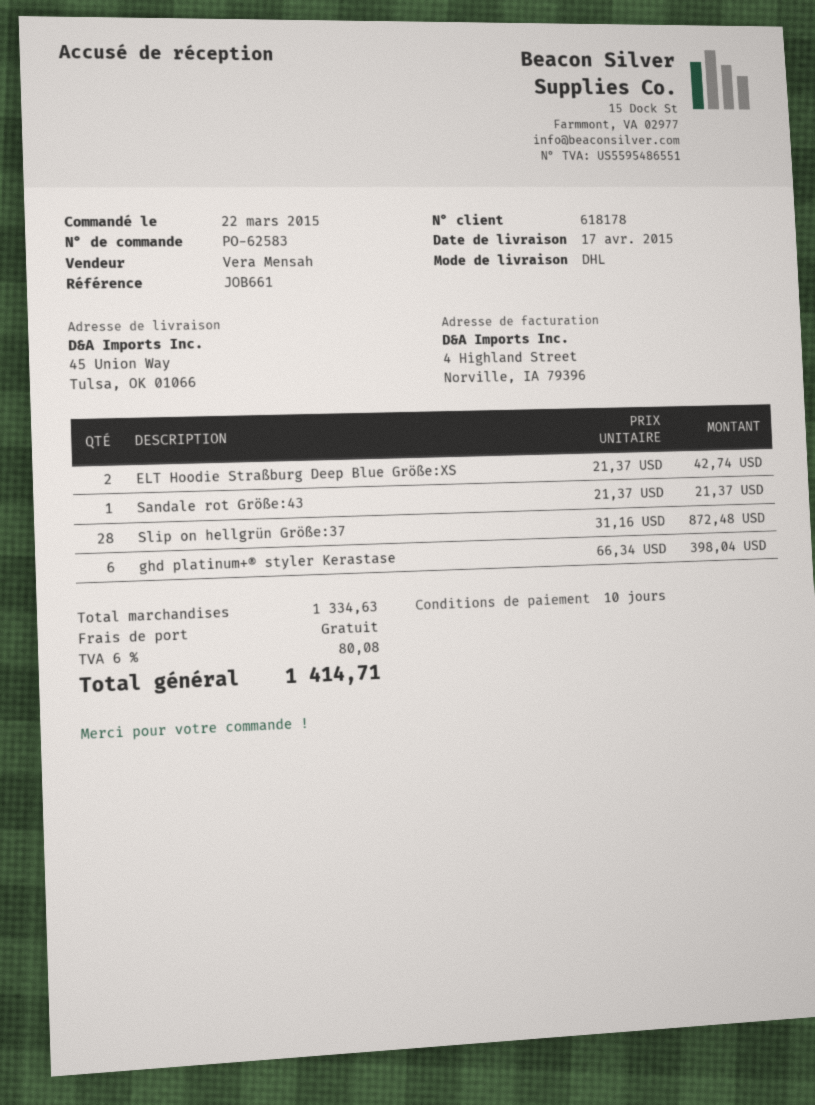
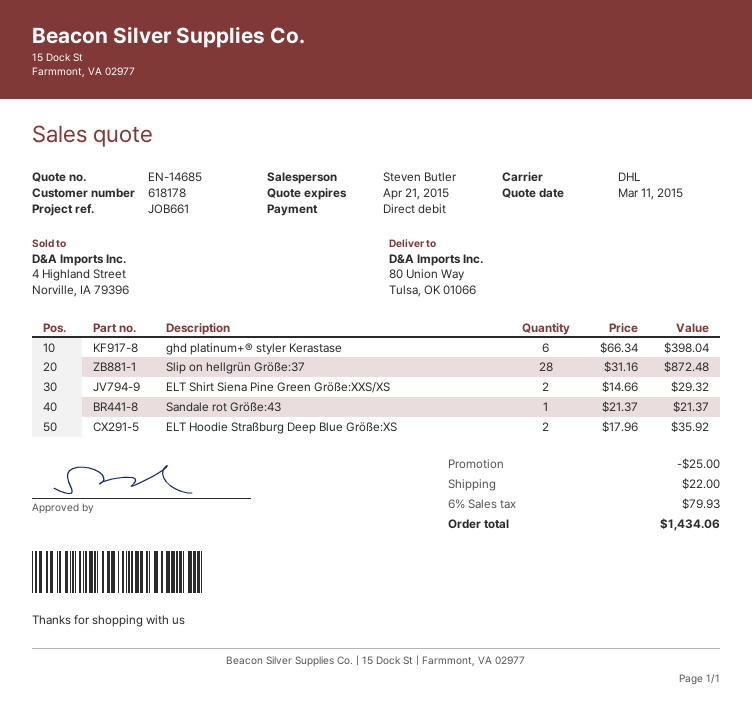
sales rep: Vera Mensah -> Steven Butler
ship to: 45 Union Way, Tulsa, OK 01066 -> 80 Union Way, Tulsa, OK 01066
ELT Hoodie Straßburg Deep Blue Größe:XS: 2 x 21.37 = 42.74 -> 2 x 17.96 = 35.92
ELT Shirt Siena Pine Green Größe:XXS/XS: none -> 2 x 14.66 = 29.32
discount: none -> 25.00
shipping: 0.00 -> 22.00
tax: 6% = 80.08 -> 6% = 79.93
total: 1414.71 -> 1434.06

